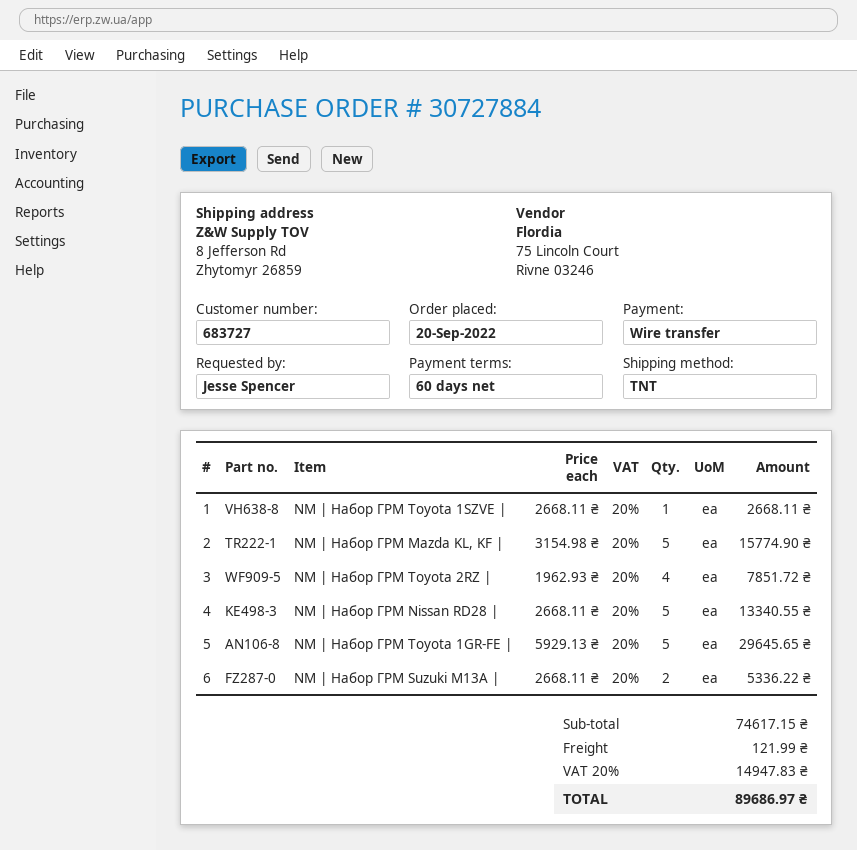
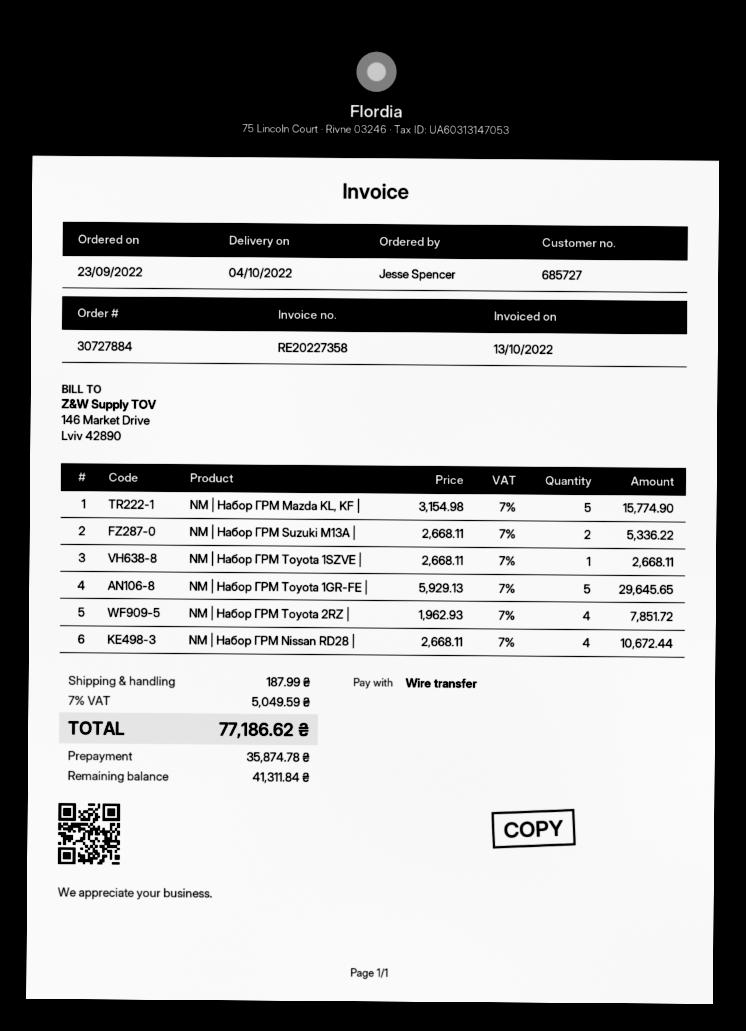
order date: 2022-09-20 -> 2022-09-23
customer number: 683727 -> 685727
NM | Набор ГРМ Nissan RD28 |: 5 x 2668.11 = 13340.55 -> 4 x 2668.11 = 10672.44
shipping: 121.99 -> 187.99
tax: 20% = 14947.83 -> 7% = 5049.59
total: 89686.97 -> 77186.62

